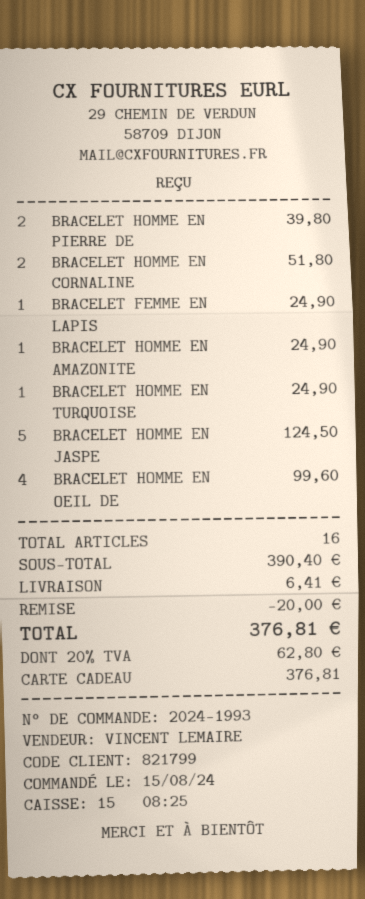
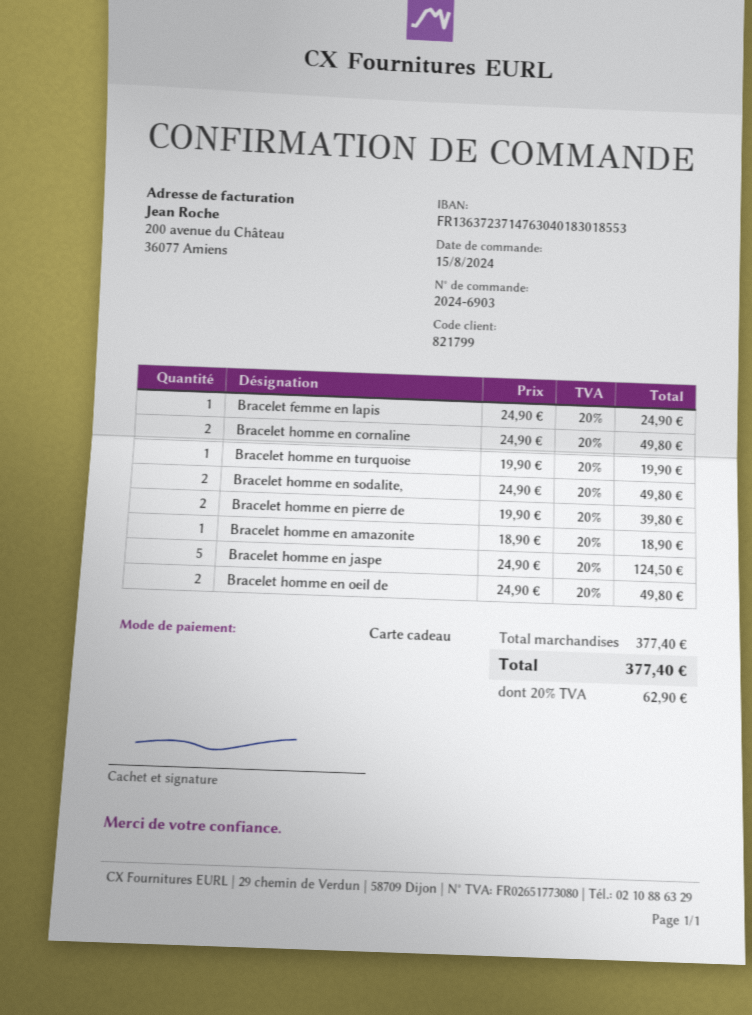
order number: 2024-1993 -> 2024-6903
BRACELET HOMME EN CORNALINE: 2 for 51.80 -> 2 for 49.80
BRACELET HOMME EN AMAZONITE: 1 for 24.90 -> 1 for 18.90
BRACELET HOMME EN TURQUOISE: 1 for 24.90 -> 1 for 19.90
BRACELET HOMME EN OEIL DE: 4 for 99.60 -> 2 for 49.80
Bracelet homme en sodalite,: none -> 2 for 49.80
subtotal: 390.40 -> 377.40
discount: 20.00 -> none
shipping: 6.41 -> none
tax: 20% = 62.80 -> 20% = 62.90
total: 376.81 -> 377.40

